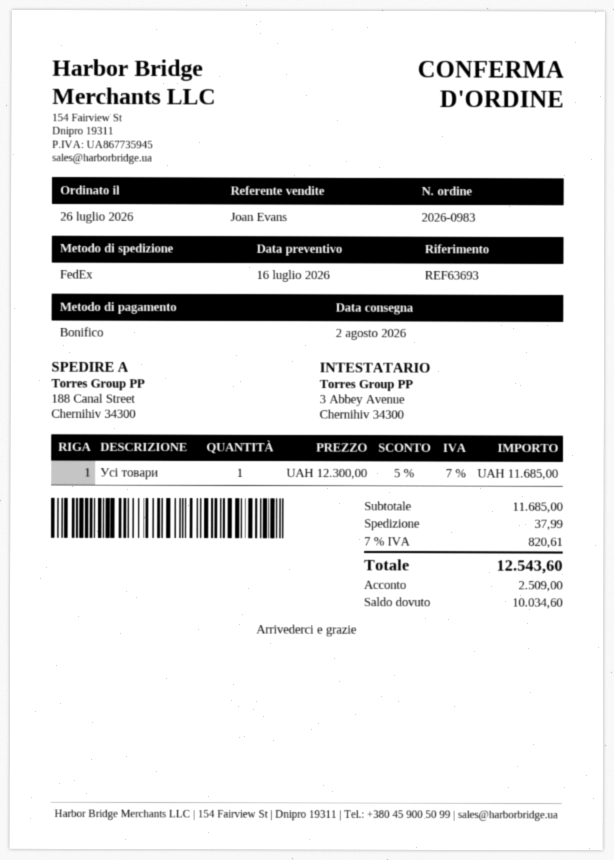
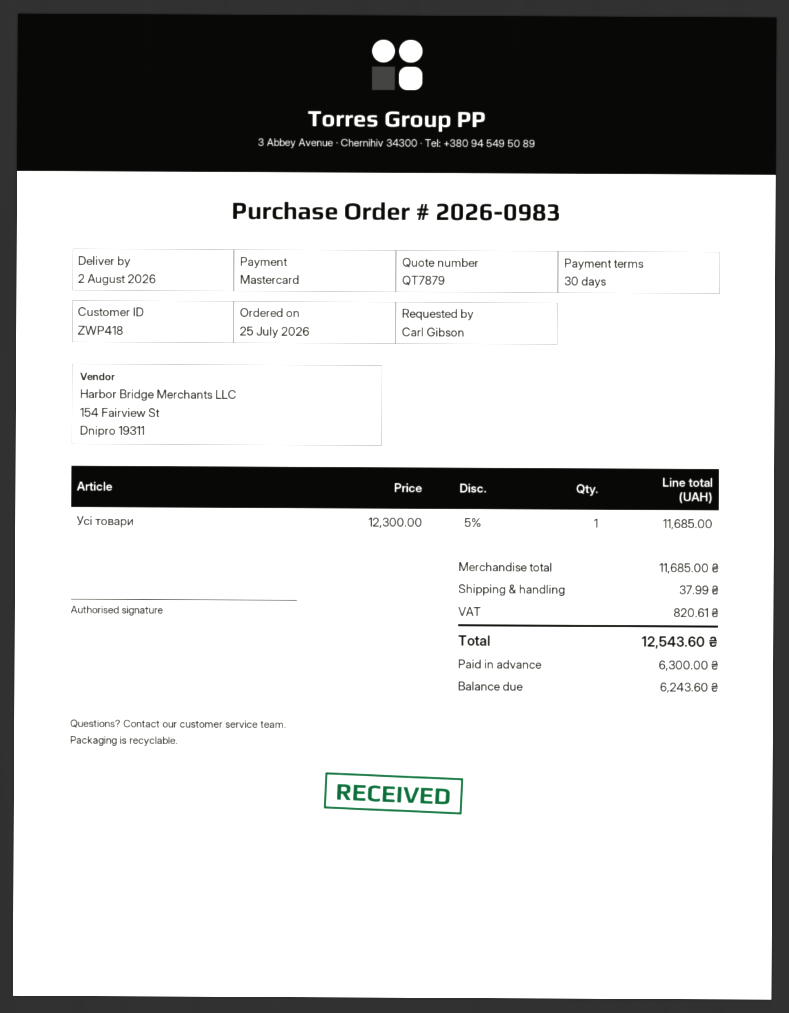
order date: 2026-07-26 -> 2026-07-25
payment method: bank transfer -> Mastercard
deposit: 2509.00 -> 6300.00
balance: 10034.60 -> 6243.60

